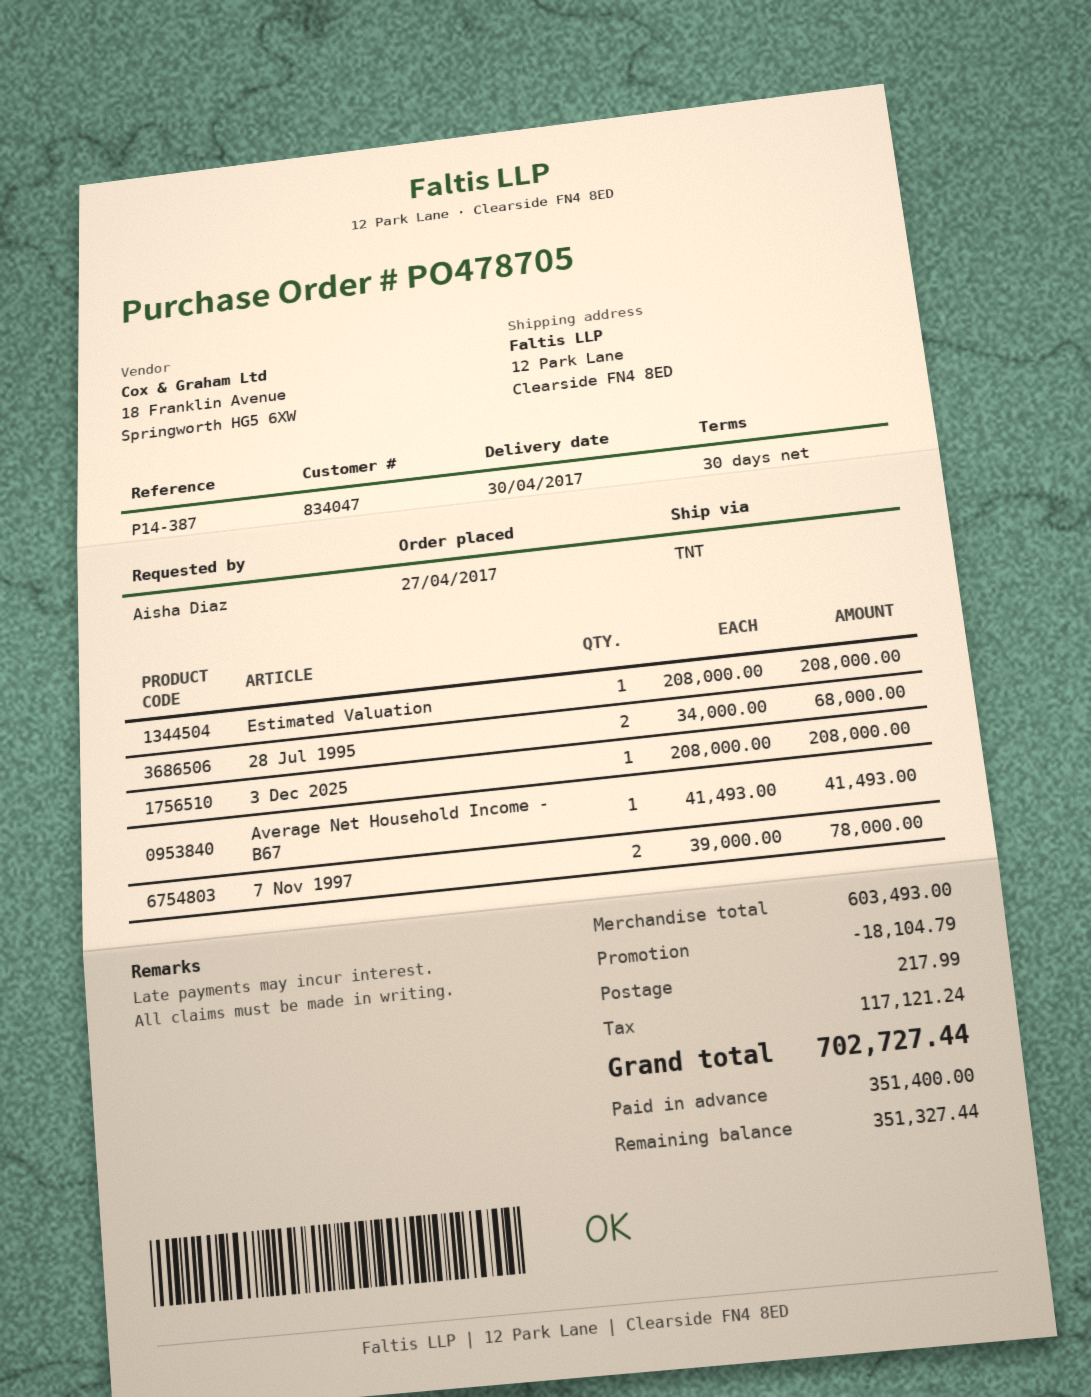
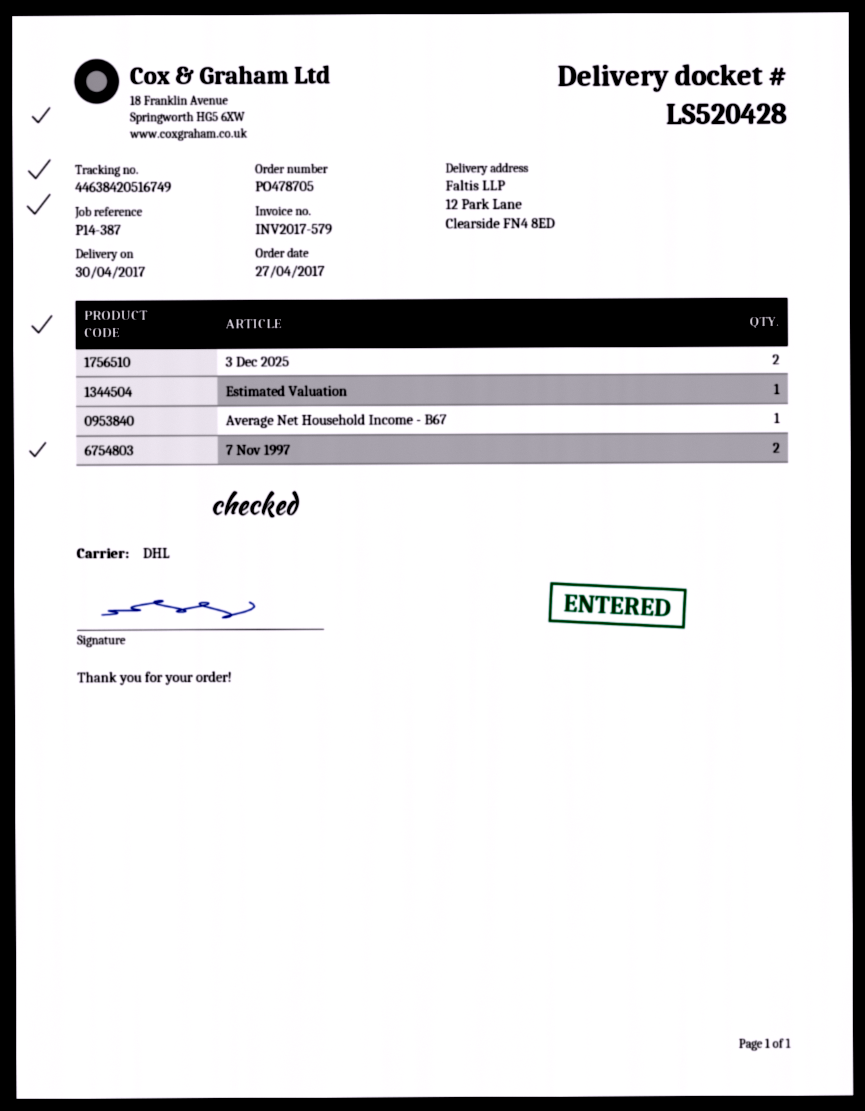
shipping method: TNT -> DHL
28 Jul 1995: 2 -> none
3 Dec 2025: 1 -> 2

